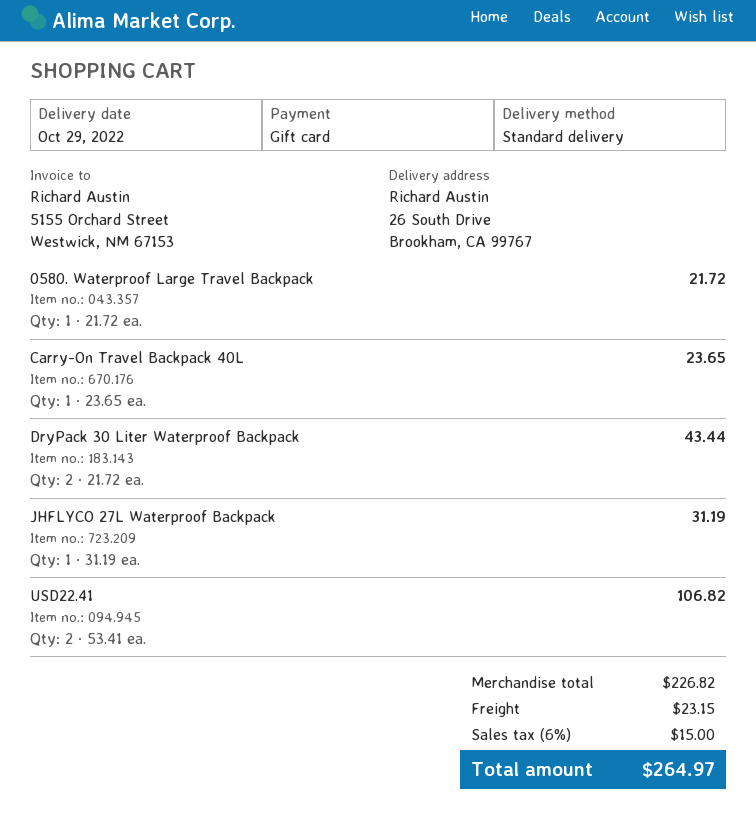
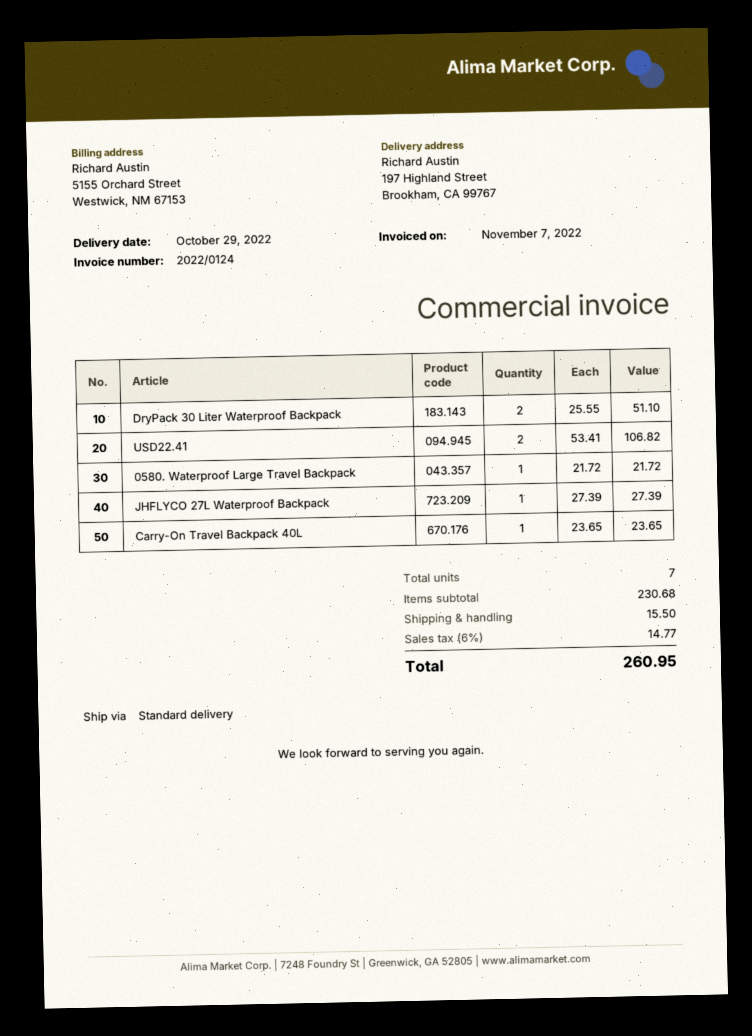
ship to: 26 South Drive, Brookham, CA 99767 -> 197 Highland Street, Brookham, CA 99767
DryPack 30 Liter Waterproof Backpack: 2 x 21.72 = 43.44 -> 2 x 25.55 = 51.10
JHFLYCO 27L Waterproof Backpack: 1 x 31.19 = 31.19 -> 1 x 27.39 = 27.39
subtotal: 226.82 -> 230.68
shipping: 23.15 -> 15.50
tax: 6% = 15.00 -> 6% = 14.77
total: 264.97 -> 260.95

